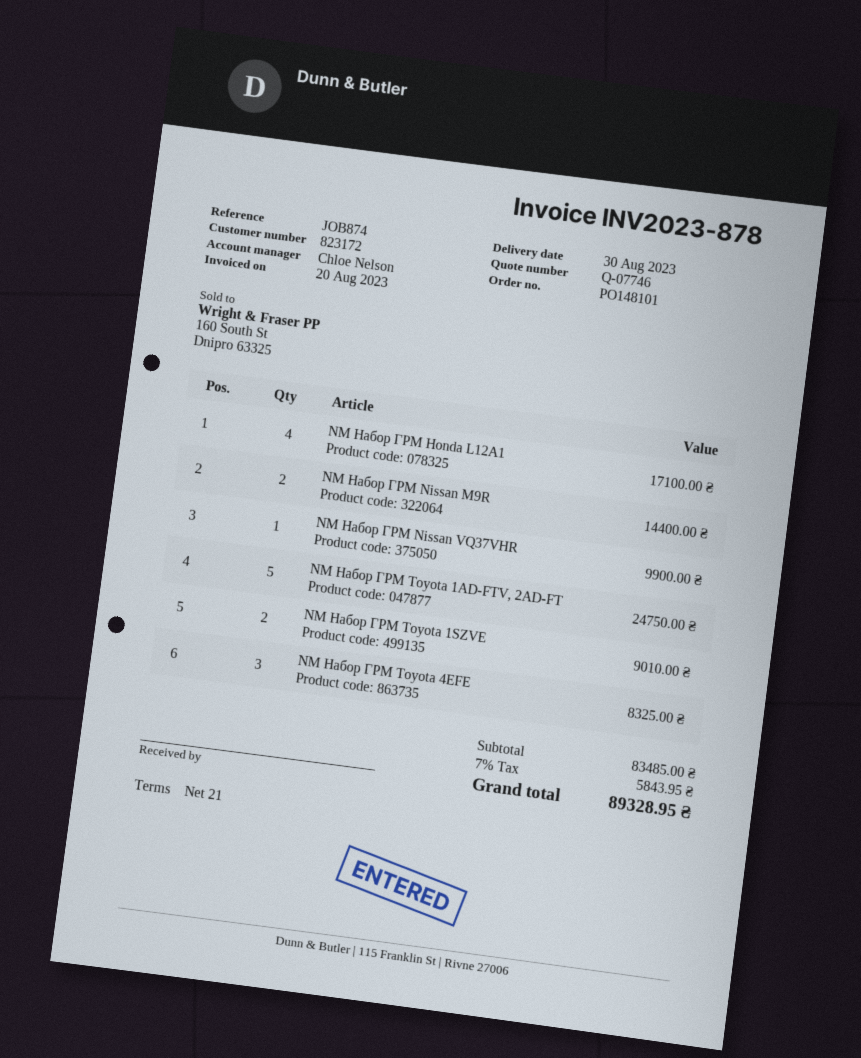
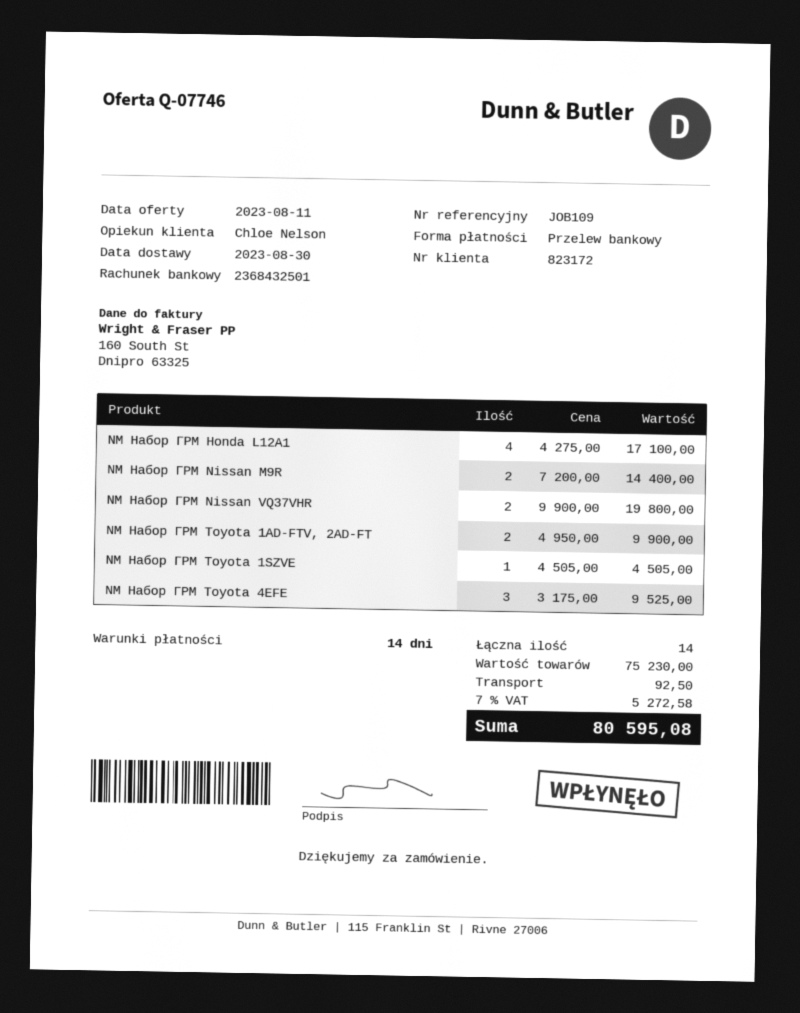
payment terms: 21 days -> 14 days
reference: JOB874 -> JOB109
NM Набор ГРМ Nissan VQ37VHR: 1 for 9900.00 -> 2 for 19800.00
NM Набор ГРМ Toyota 1AD-FTV, 2AD-FT: 5 for 24750.00 -> 2 for 9900.00
NM Набор ГРМ Toyota 1SZVE: 2 for 9010.00 -> 1 for 4505.00
NM Набор ГРМ Toyota 4EFE: 3 for 8325.00 -> 3 for 9525.00
subtotal: 83485.00 -> 75230.00
shipping: none -> 92.50
tax: 7% = 5843.95 -> 7% = 5272.58
total: 89328.95 -> 80595.08

